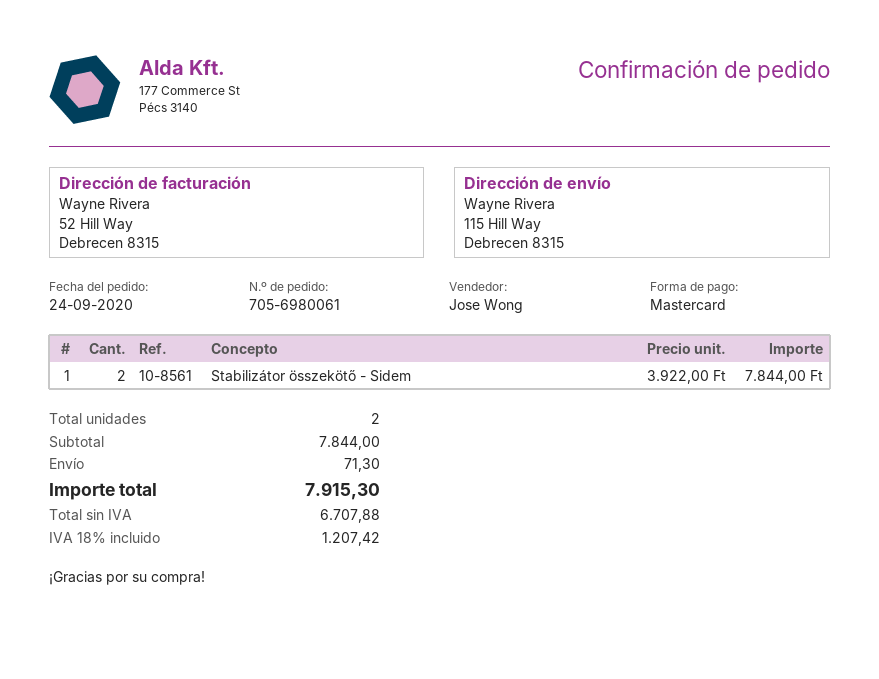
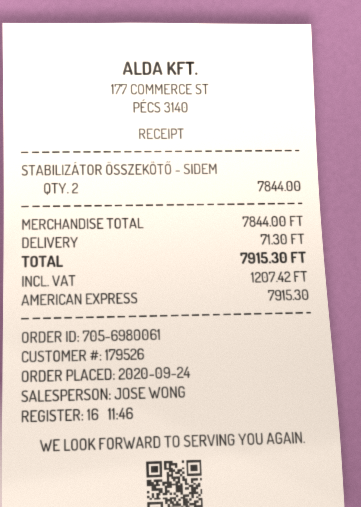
payment method: Mastercard -> American Express

